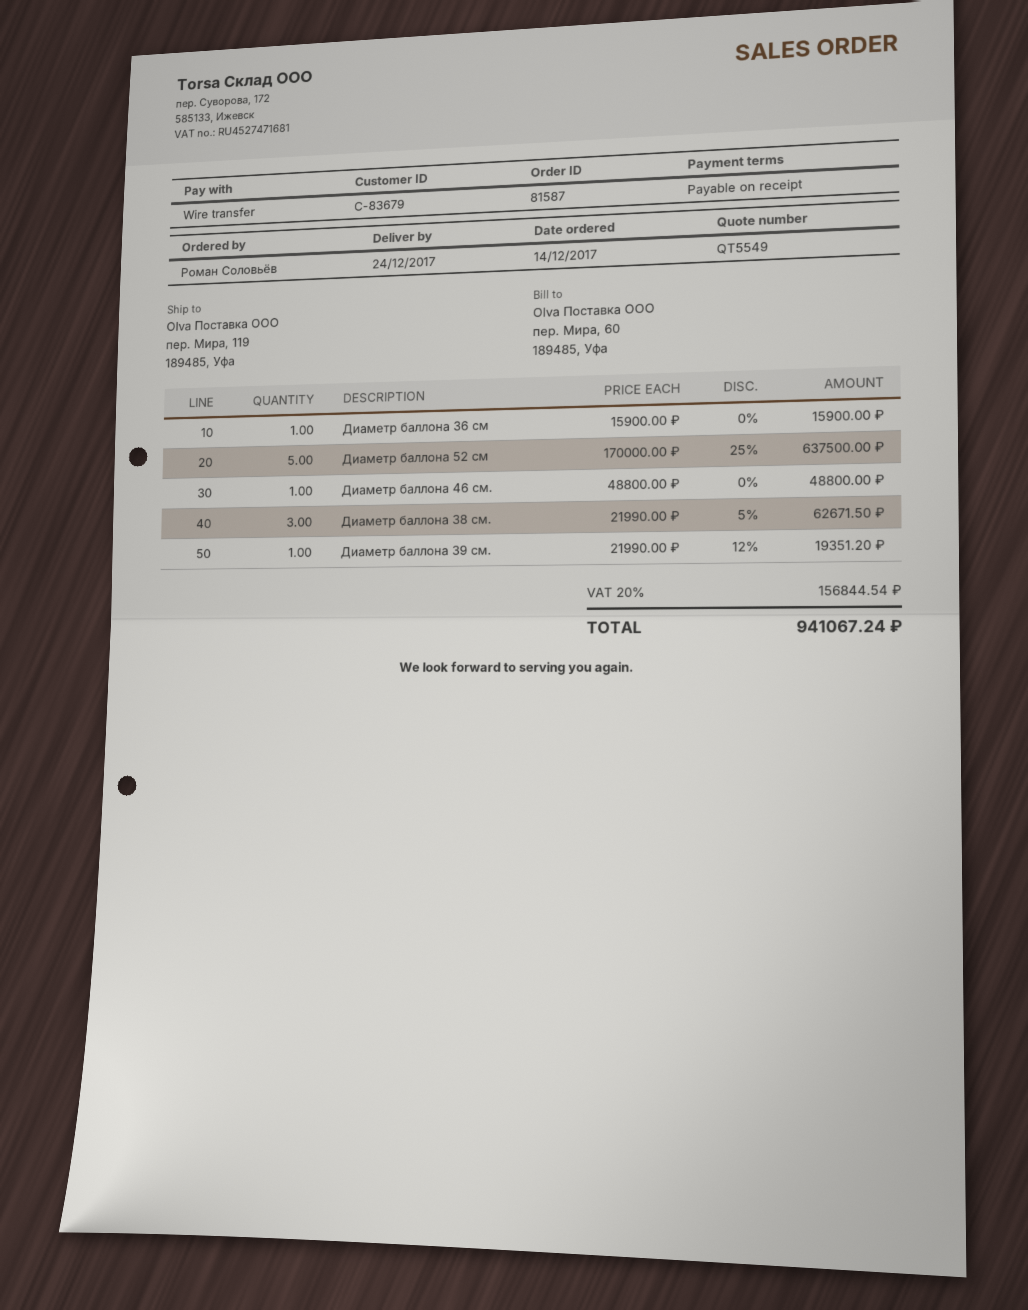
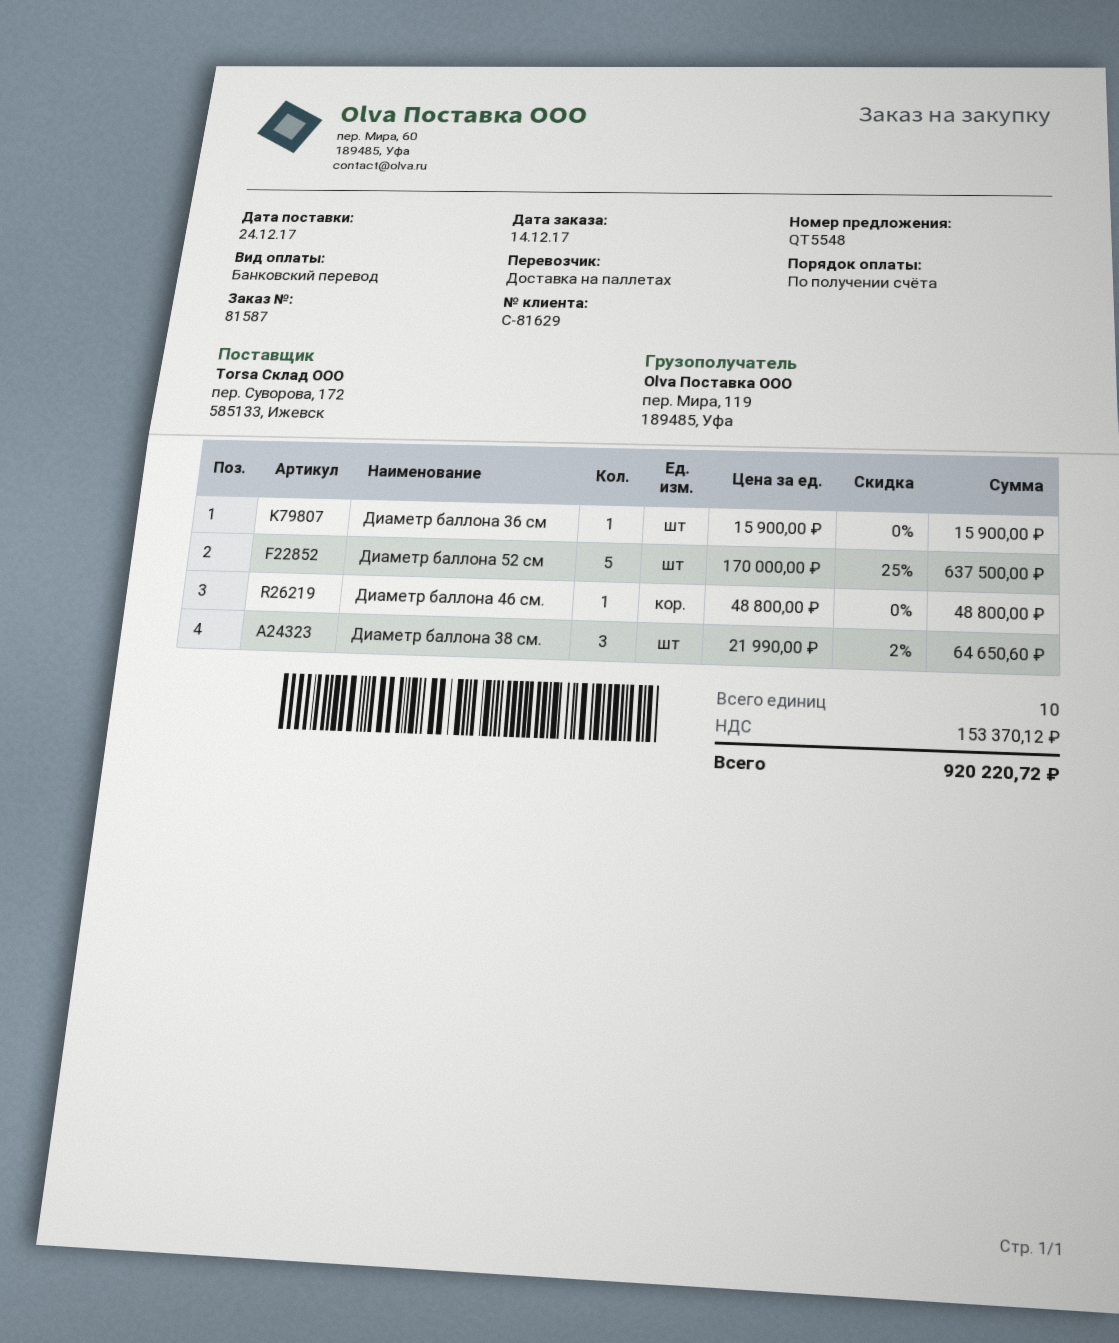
quote number: QT5549 -> QT5548
customer number: C-83679 -> C-81629
Диаметр баллона 38 см.: 3 x 21990.00 - 5% = 62671.50 -> 3 x 21990.00 - 2% = 64650.60
Диаметр баллона 39 см.: 1 x 21990.00 - 12% = 19351.20 -> none
tax: 156844.54 -> 153370.12
total: 941067.24 -> 920220.72

